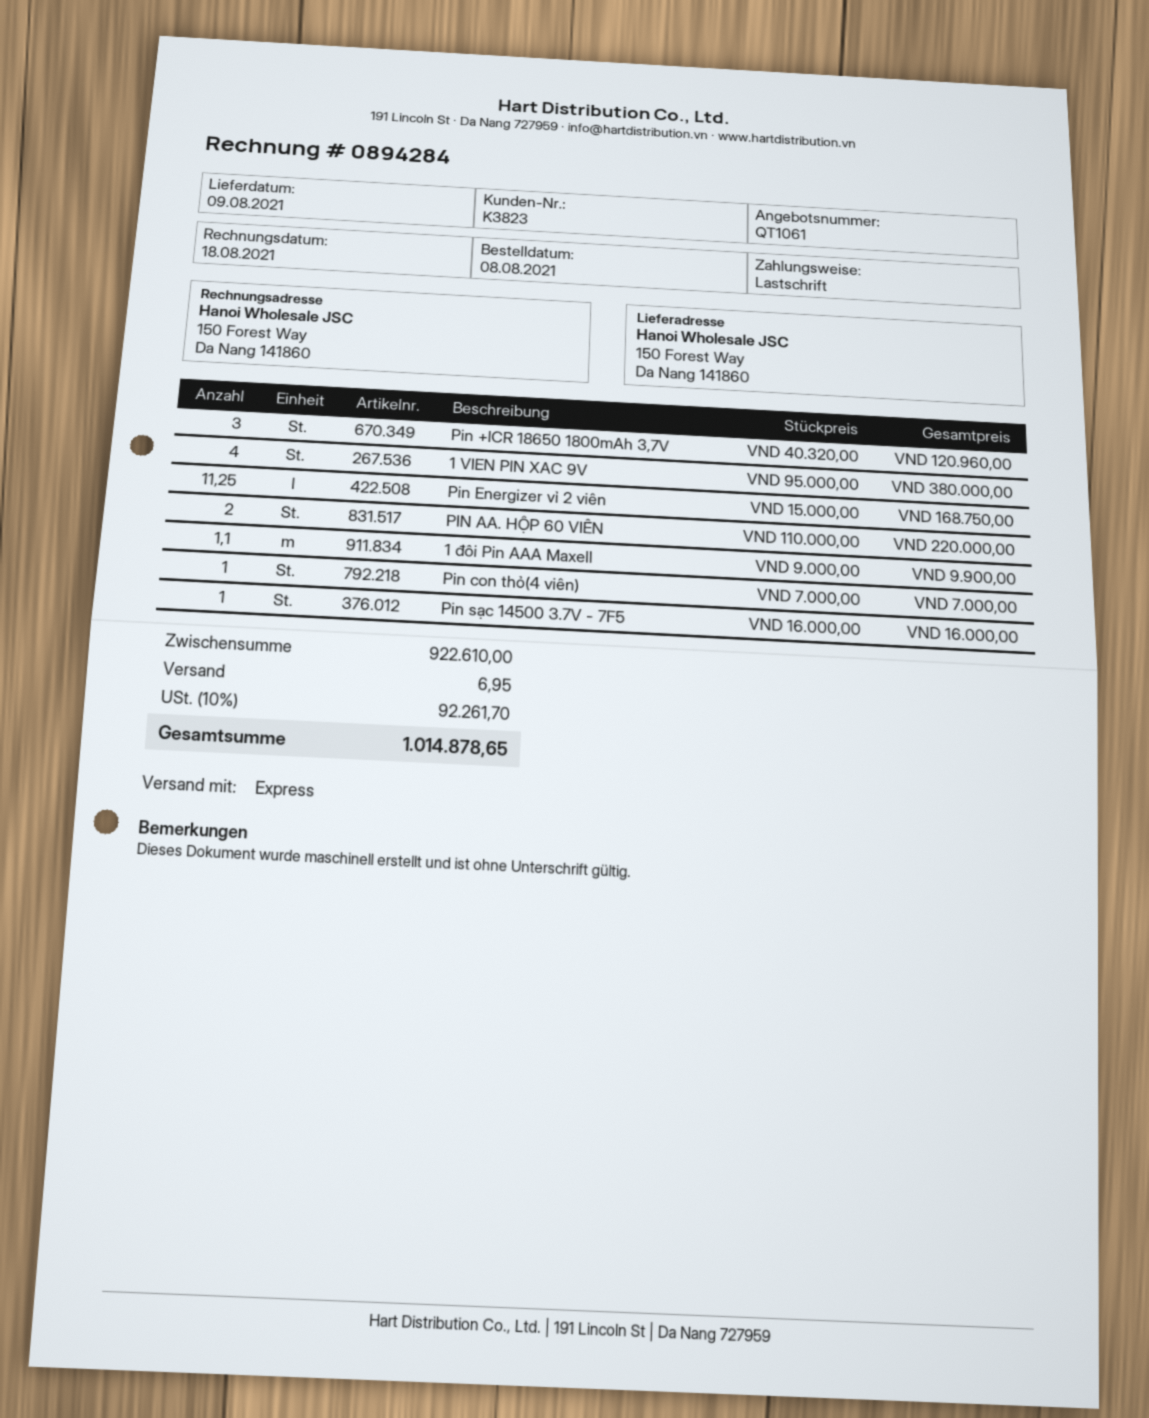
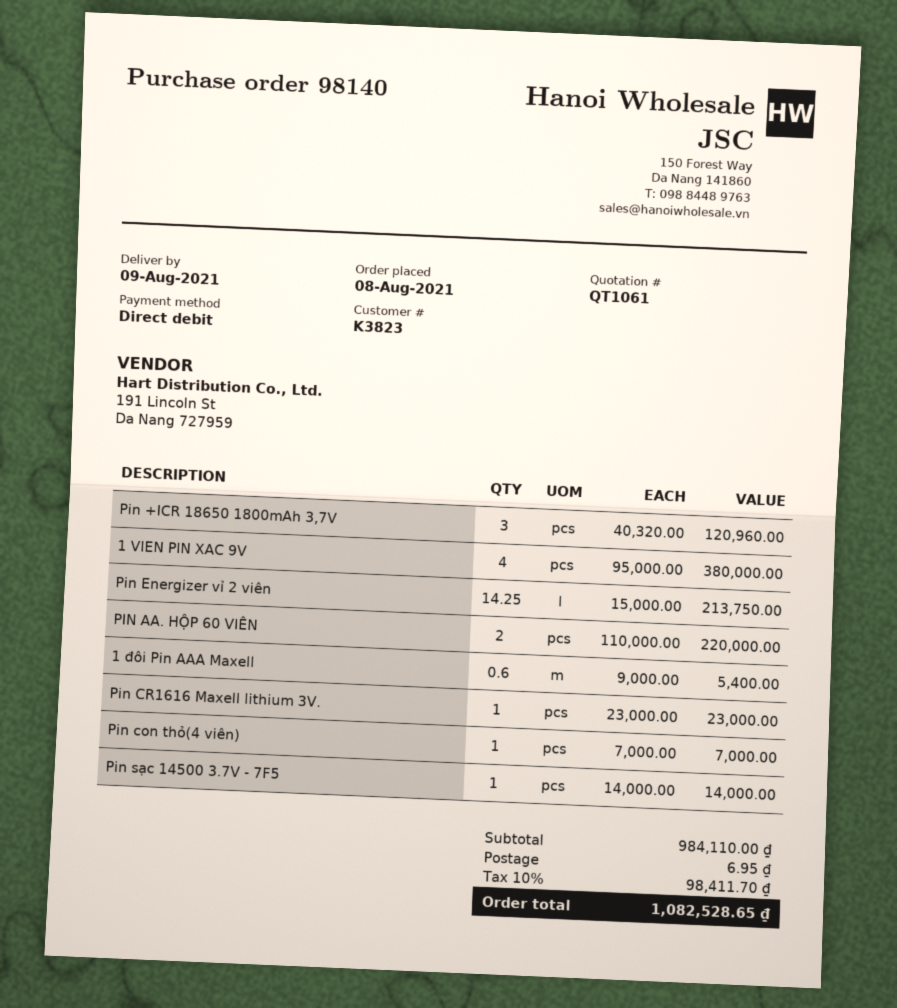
Pin Energizer vỉ 2 viên: 11.25 x 15000.00 = 168750.00 -> 14.25 x 15000.00 = 213750.00
1 đôi Pin AAA Maxell: 1.1 x 9000.00 = 9900.00 -> 0.6 x 9000.00 = 5400.00
Pin sạc 14500 3.7V - 7F5: 1 x 16000.00 = 16000.00 -> 1 x 14000.00 = 14000.00
Pin CR1616 Maxell lithium 3V.: none -> 1 x 23000.00 = 23000.00
subtotal: 922610.00 -> 984110.00
tax: 10% = 92261.70 -> 10% = 98411.70
total: 1014878.65 -> 1082528.65

